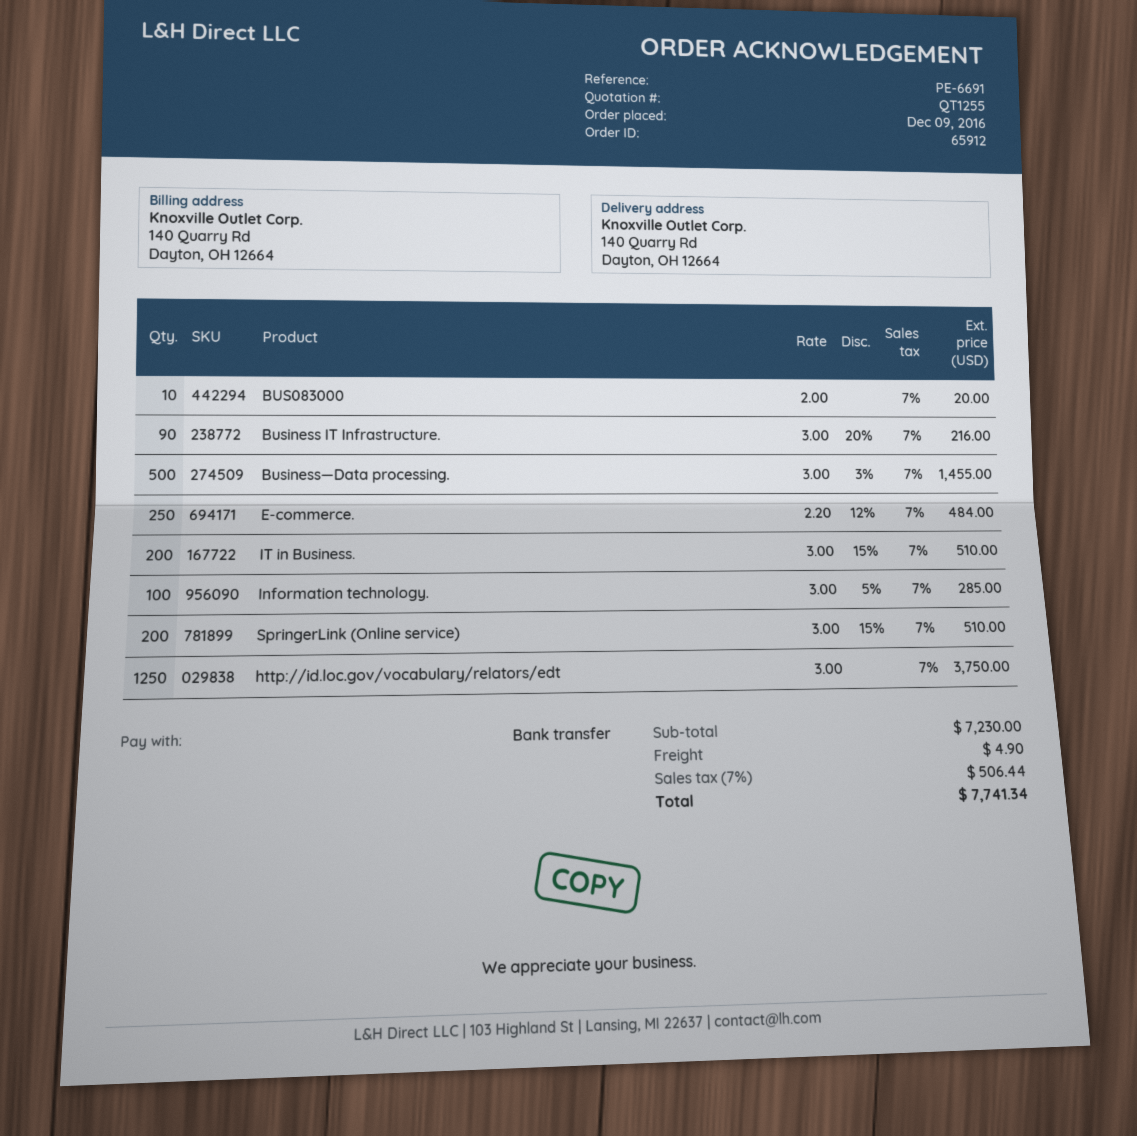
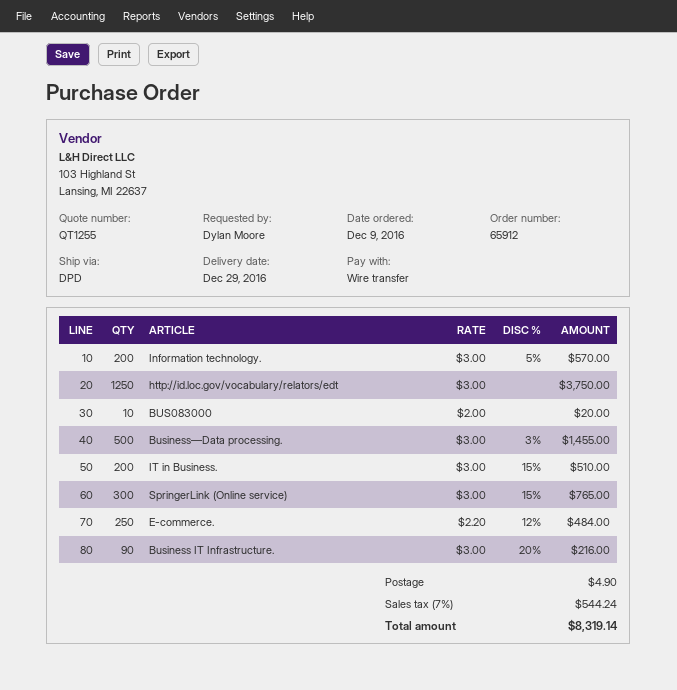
Information technology.: 100 x 3.00 - 5% = 285.00 -> 200 x 3.00 - 5% = 570.00
SpringerLink (Online service): 200 x 3.00 - 15% = 510.00 -> 300 x 3.00 - 15% = 765.00
tax: 7% = 506.44 -> 7% = 544.24
total: 7741.34 -> 8319.14

